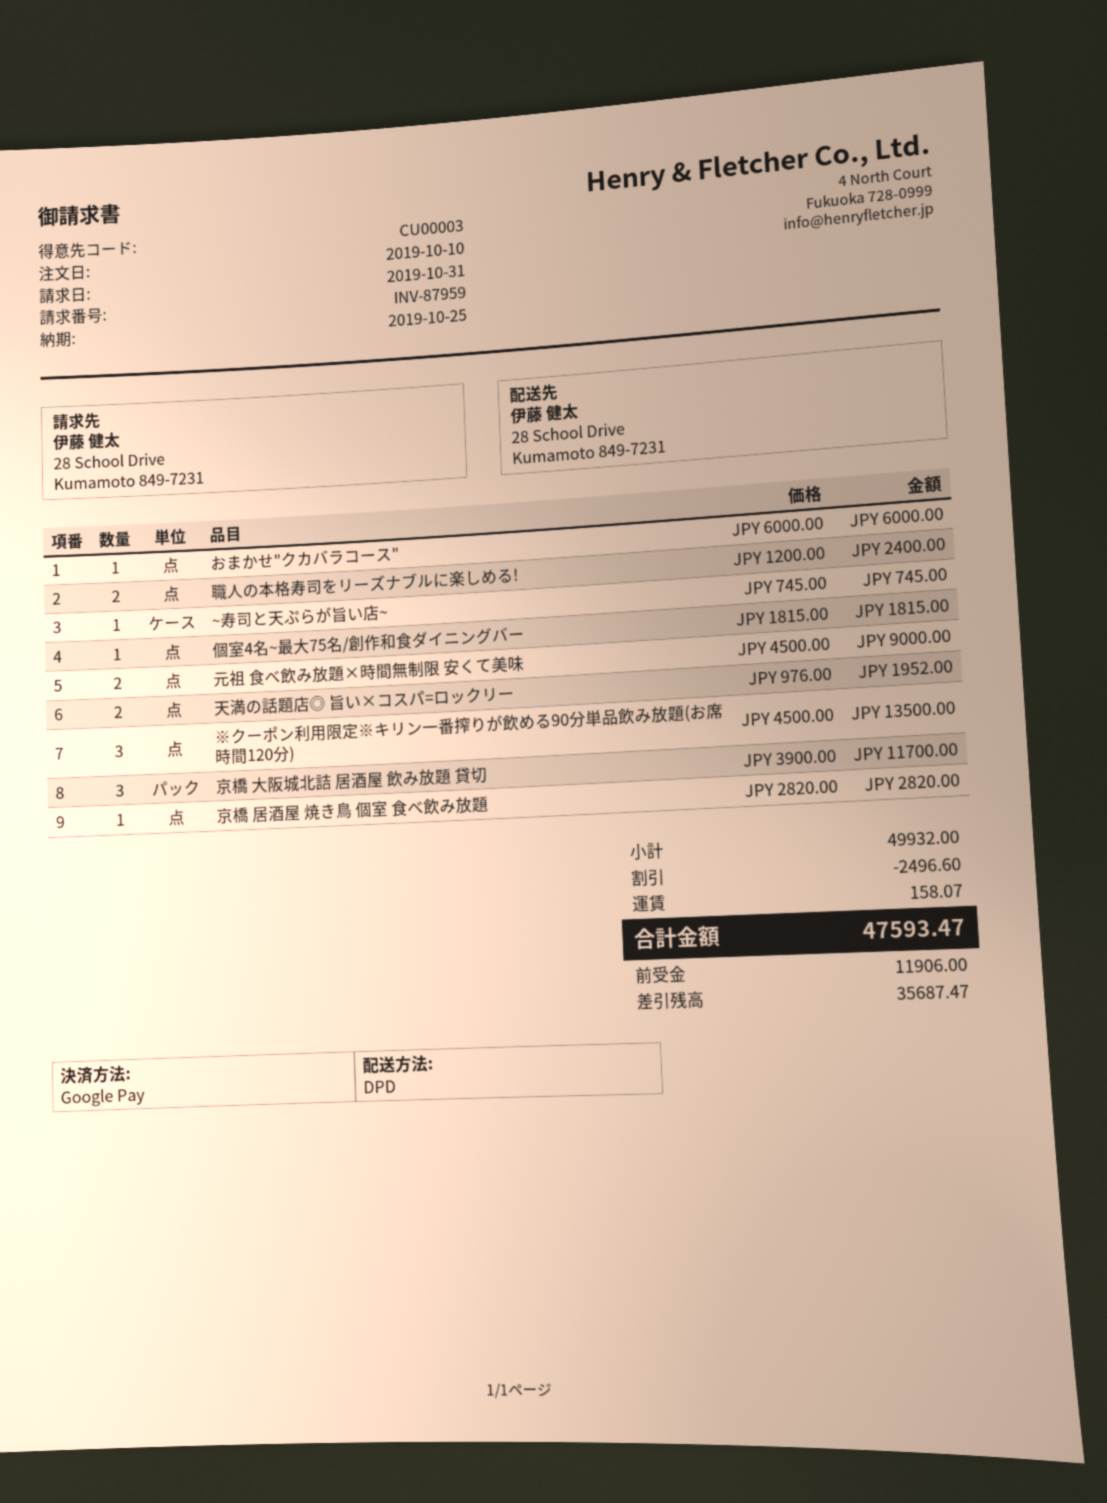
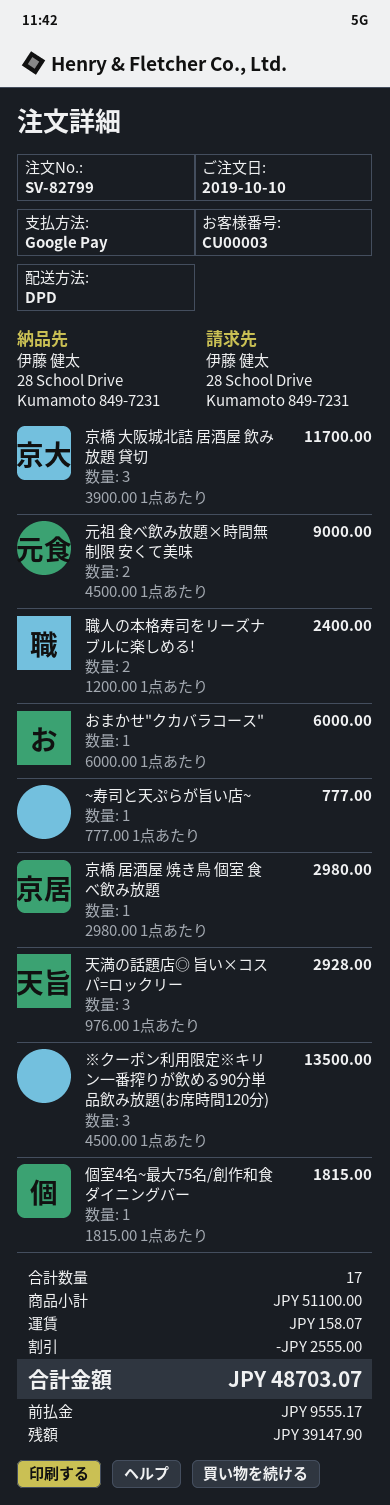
~寿司と天ぷらが旨い店~: 1 x 745.00 = 745.00 -> 1 x 777.00 = 777.00
天満の話題店◎ 旨い×コスパ=ロックリー: 2 x 976.00 = 1952.00 -> 3 x 976.00 = 2928.00
京橋 居酒屋 焼き鳥 個室 食べ飲み放題: 1 x 2820.00 = 2820.00 -> 1 x 2980.00 = 2980.00
subtotal: 49932.00 -> 51100.00
discount: 2496.60 -> 2555.00
total: 47593.47 -> 48703.07
deposit: 11906.00 -> 9555.17
balance: 35687.47 -> 39147.90

